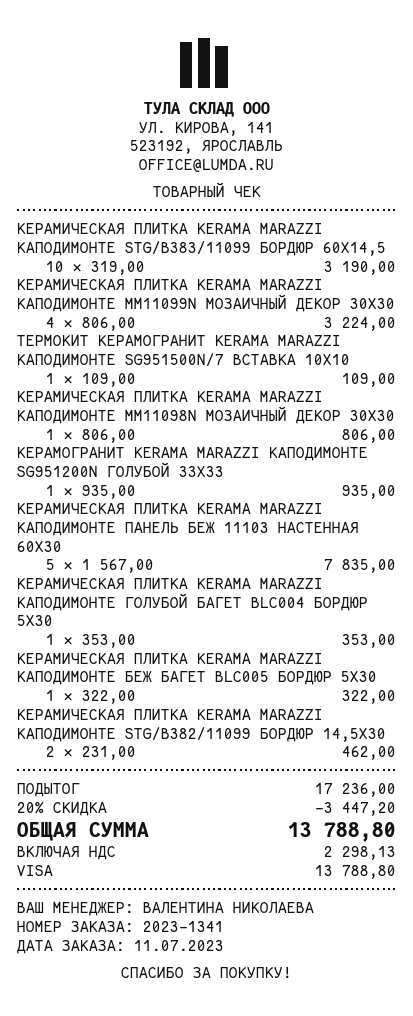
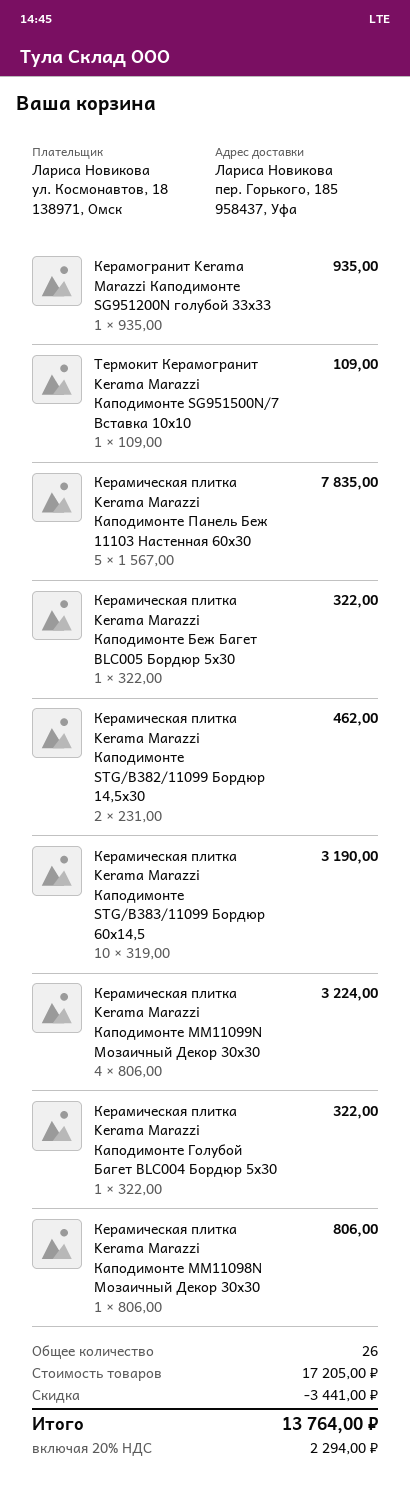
КЕРАМИЧЕСКАЯ ПЛИТКА KERAMA MARAZZI КАПОДИМОНТЕ ГОЛУБОЙ БАГЕТ BLC004 БОРДЮР 5X30: 1 x 353.00 = 353.00 -> 1 x 322.00 = 322.00
subtotal: 17236.00 -> 17205.00
discount: 3447.20 -> 3441.00
tax: 2298.13 -> 2294.00
total: 13788.80 -> 13764.00

